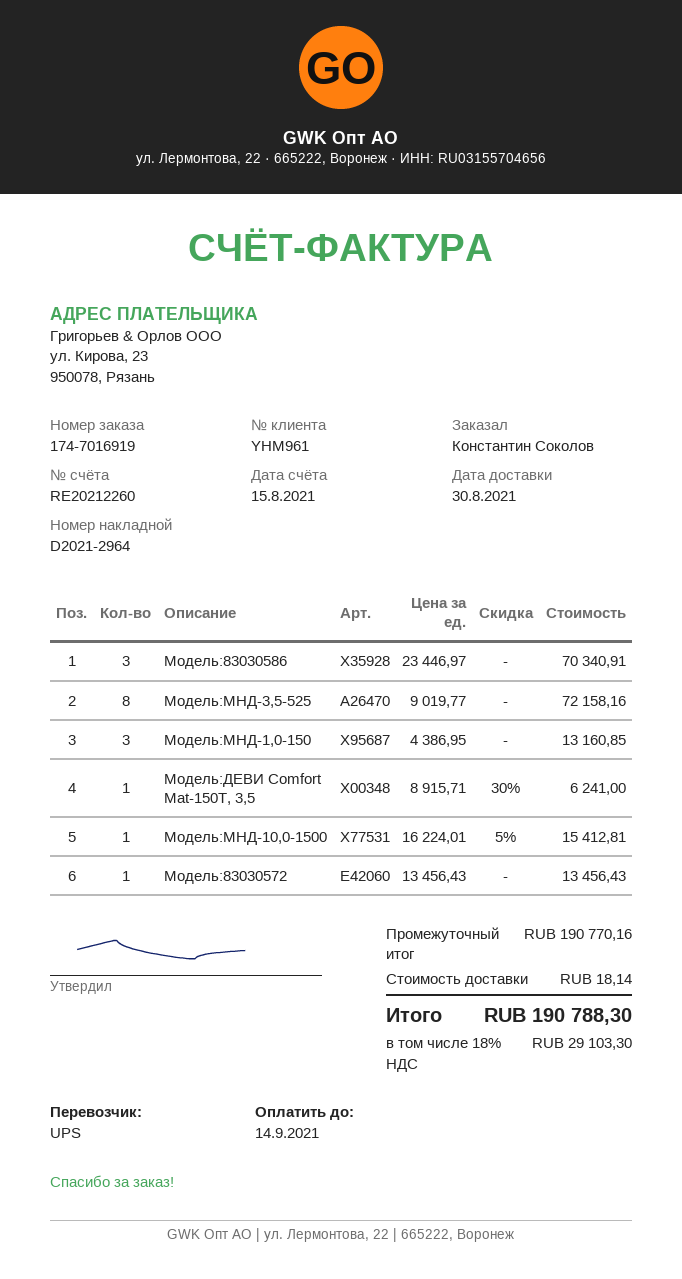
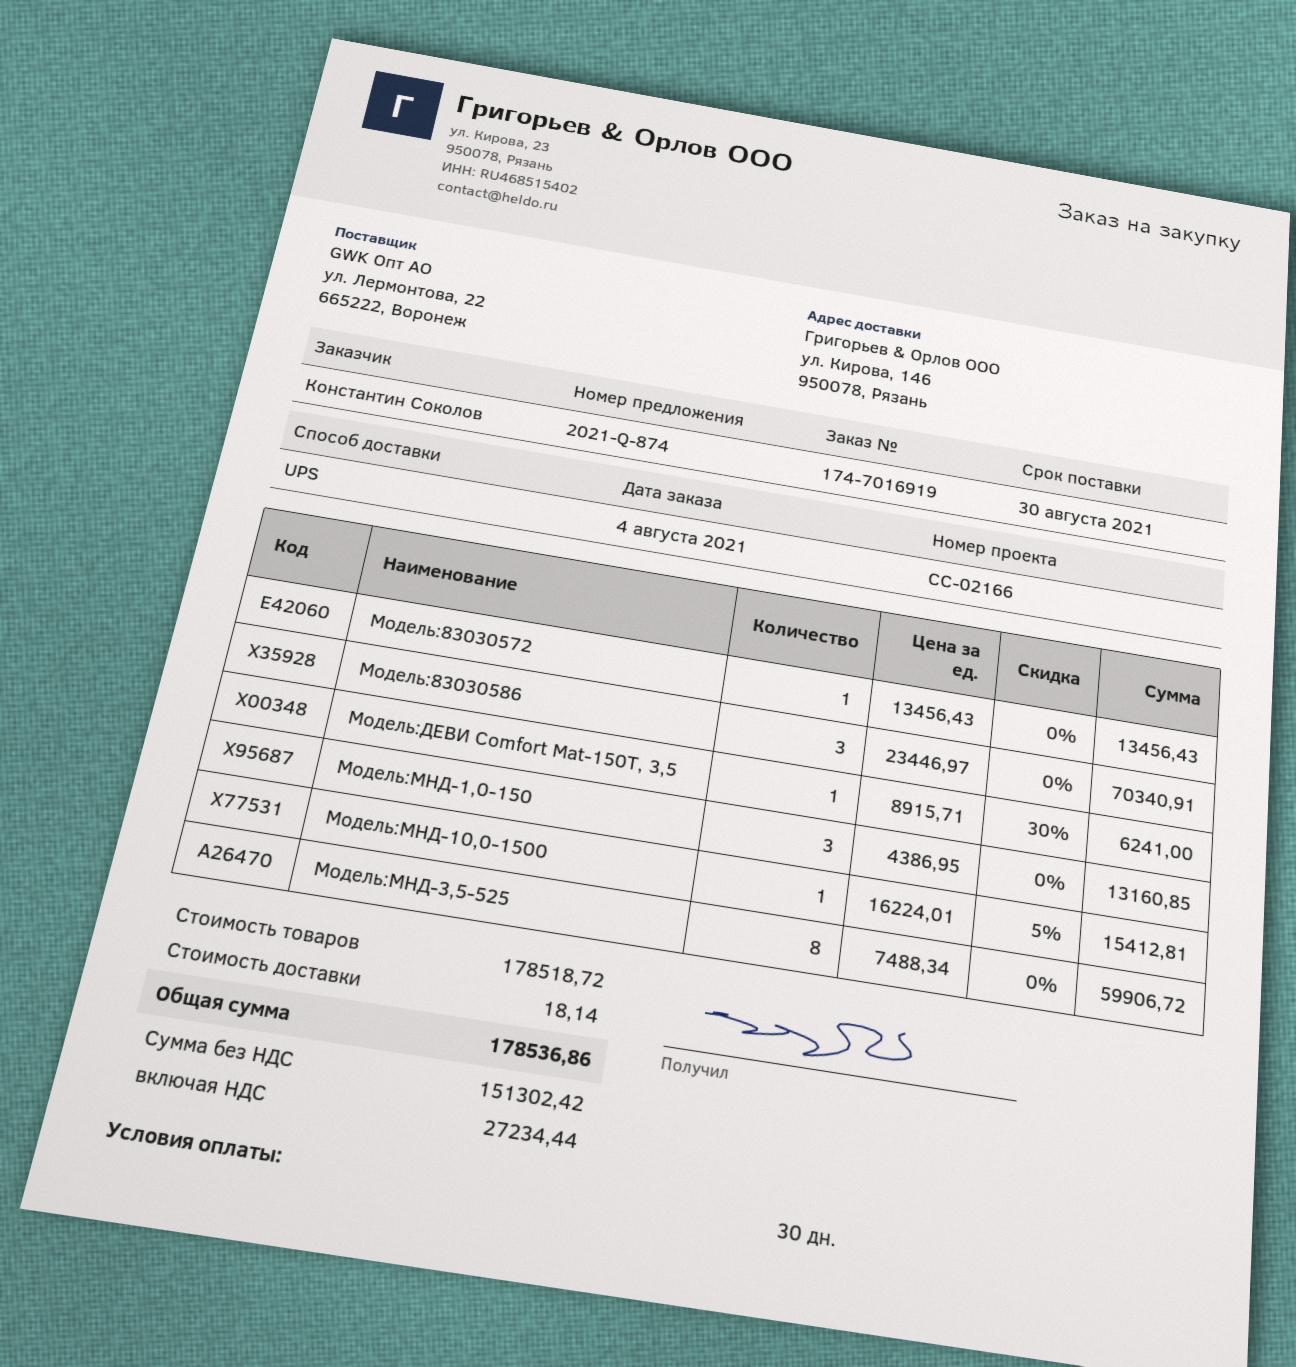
Модель:МНД-3,5-525: 8 x 9019.77 = 72158.16 -> 8 x 7488.34 = 59906.72
subtotal: 190770.16 -> 178518.72
tax: 29103.30 -> 27234.44
total: 190788.30 -> 178536.86

